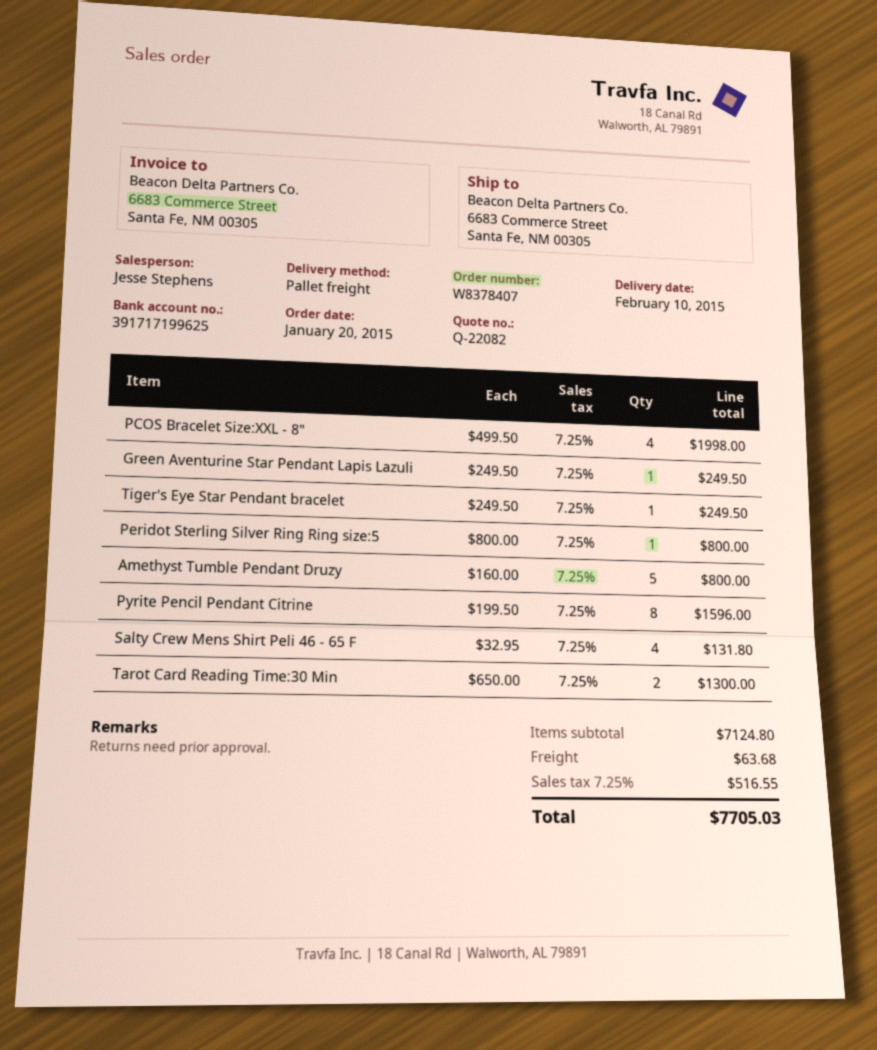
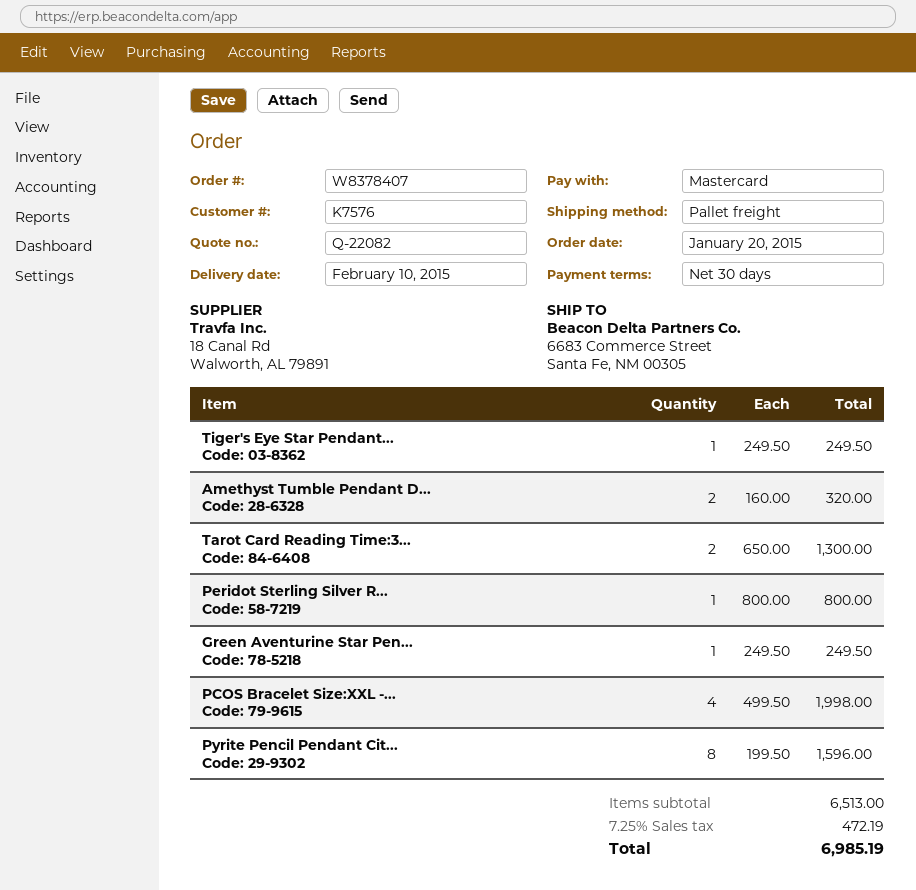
Amethyst Tumble Pendant Druzy: 5 x 160.00 = 800.00 -> 2 x 160.00 = 320.00
Salty Crew Mens Shirt Peli 46 - 65 F: 4 x 32.95 = 131.80 -> none
subtotal: 7124.80 -> 6513.00
shipping: 63.68 -> none
tax: 7.25% = 516.55 -> 7.25% = 472.19
total: 7705.03 -> 6985.19

